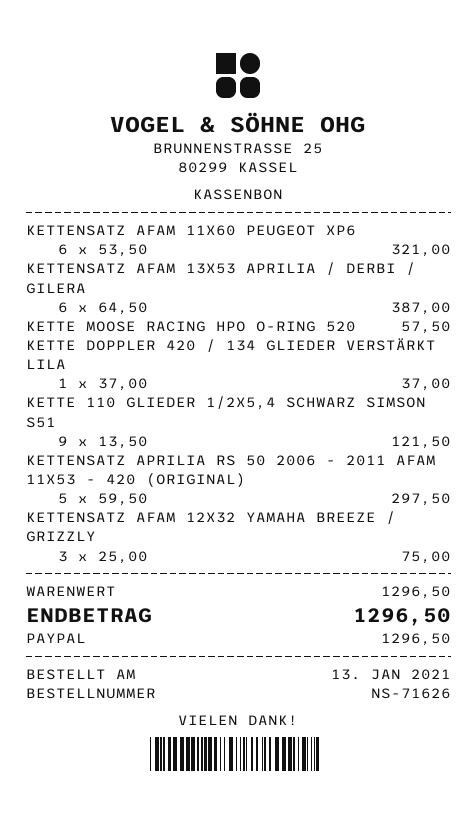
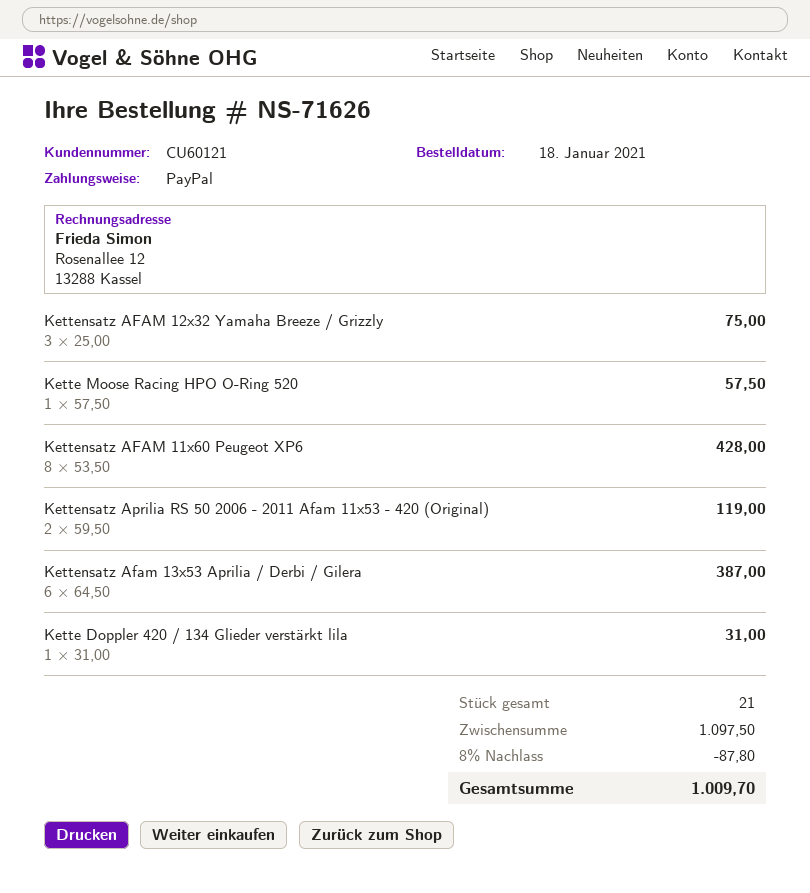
order date: 2021-01-13 -> 2021-01-18
KETTENSATZ AFAM 11X60 PEUGEOT XP6: 6 x 53.50 = 321.00 -> 8 x 53.50 = 428.00
KETTE DOPPLER 420 / 134 GLIEDER VERSTÄRKT LILA: 1 x 37.00 = 37.00 -> 1 x 31.00 = 31.00
KETTE 110 GLIEDER 1/2X5,4 SCHWARZ SIMSON S51: 9 x 13.50 = 121.50 -> none
KETTENSATZ APRILIA RS 50 2006 - 2011 AFAM 11X53 - 420 (ORIGINAL): 5 x 59.50 = 297.50 -> 2 x 59.50 = 119.00
subtotal: 1296.50 -> 1097.50
discount: none -> 8% = 87.80
total: 1296.50 -> 1009.70

